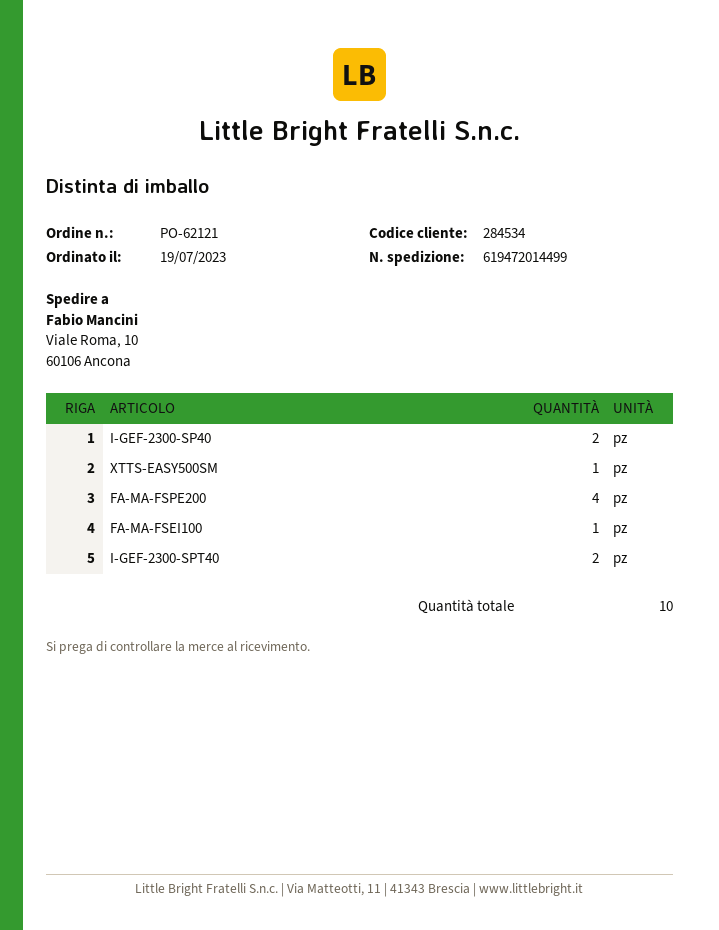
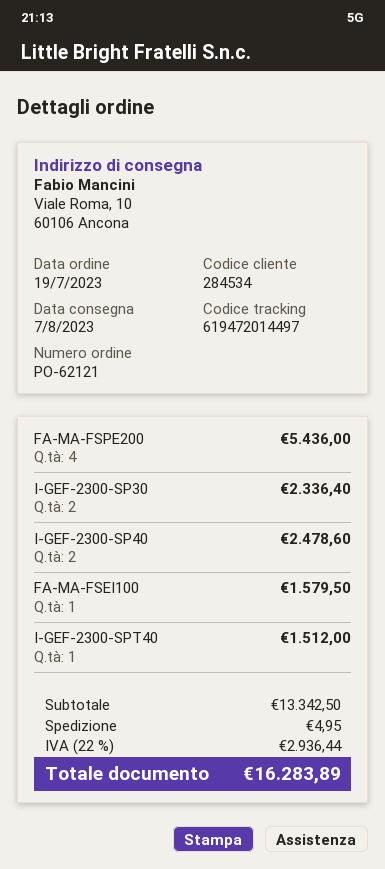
tracking number: 619472014499 -> 619472014497
XTTS-EASY500SM: 1 -> none
I-GEF-2300-SPT40: 2 -> 1
I-GEF-2300-SP30: none -> 2

